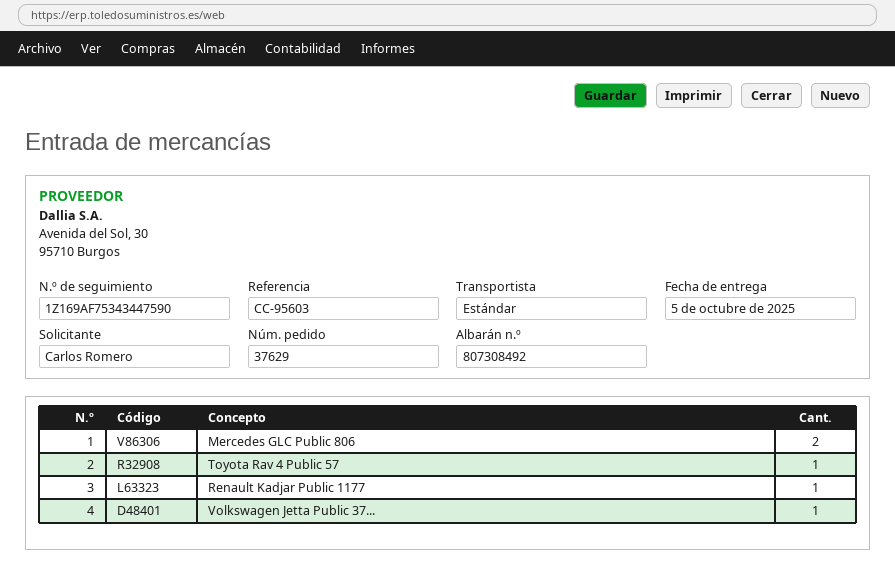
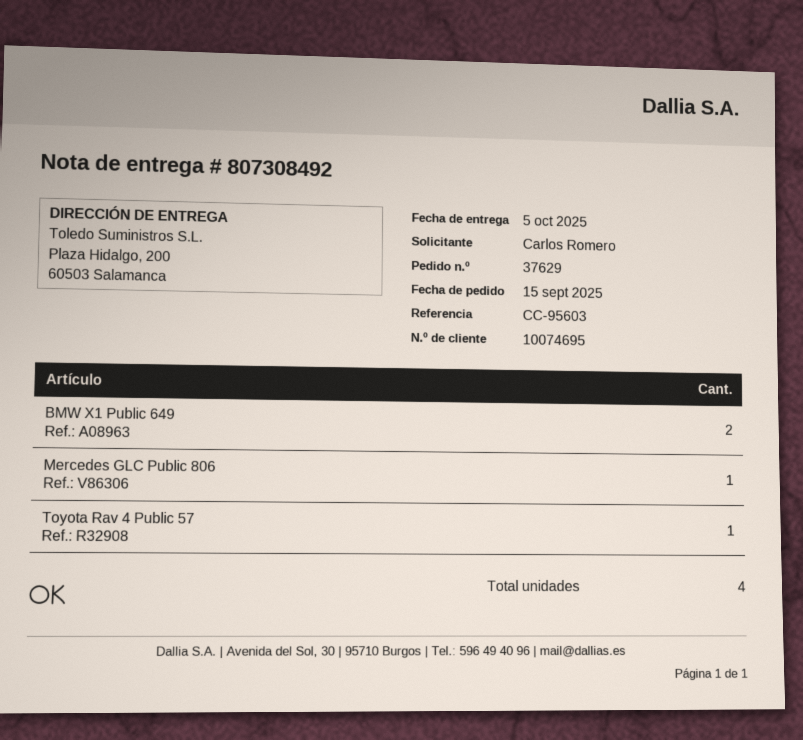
Mercedes GLC Public 806: 2 -> 1
Renault Kadjar Public 1177: 1 -> none
Volkswagen Jetta Public 37...: 1 -> none
BMW X1 Public 649: none -> 2

